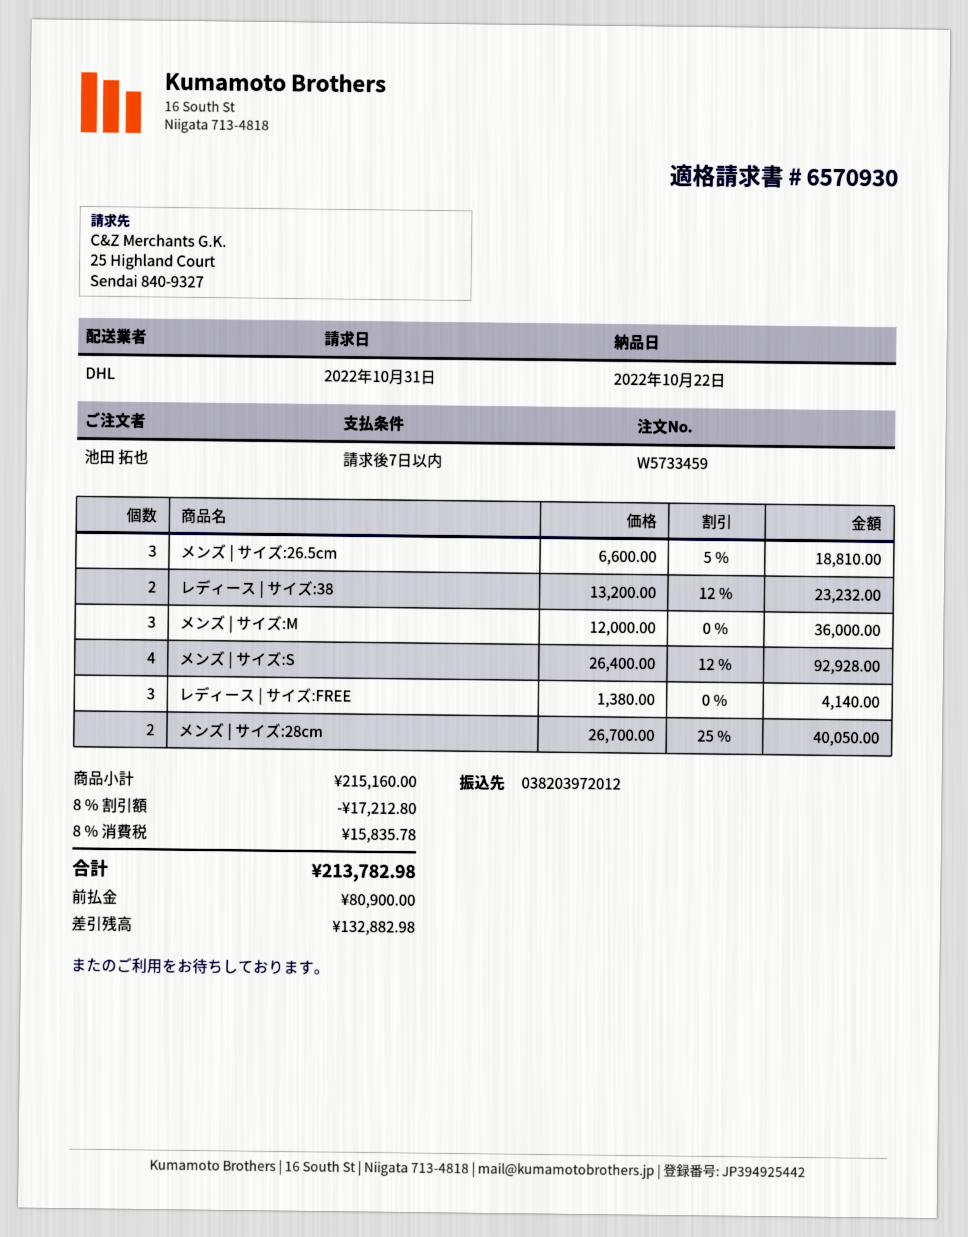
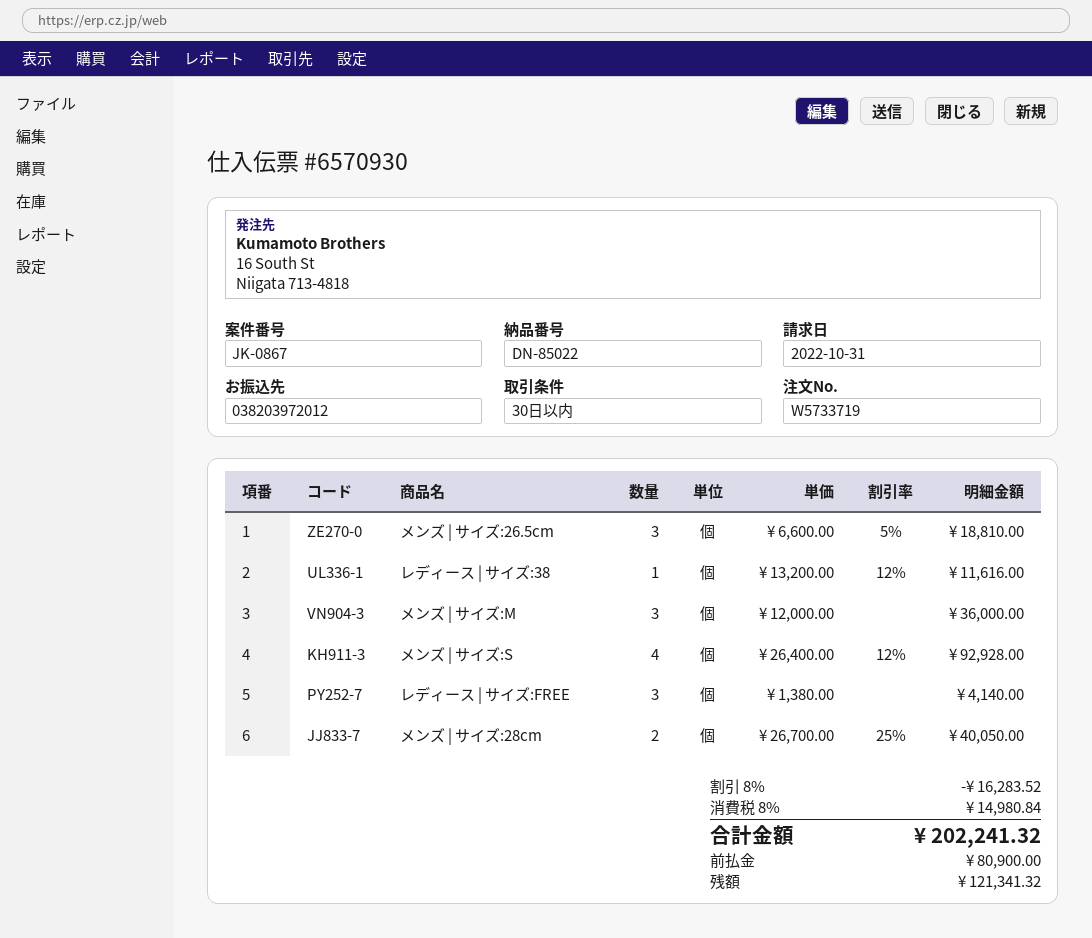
order number: W5733459 -> W5733719
payment terms: 7 days -> 30 days
レディース | サイズ:38: 2 x 13200.00 - 12% = 23232.00 -> 1 x 13200.00 - 12% = 11616.00
discount: 8% = 17212.80 -> 8% = 16283.52
tax: 8% = 15835.78 -> 8% = 14980.84
total: 213782.98 -> 202241.32
balance: 132882.98 -> 121341.32

